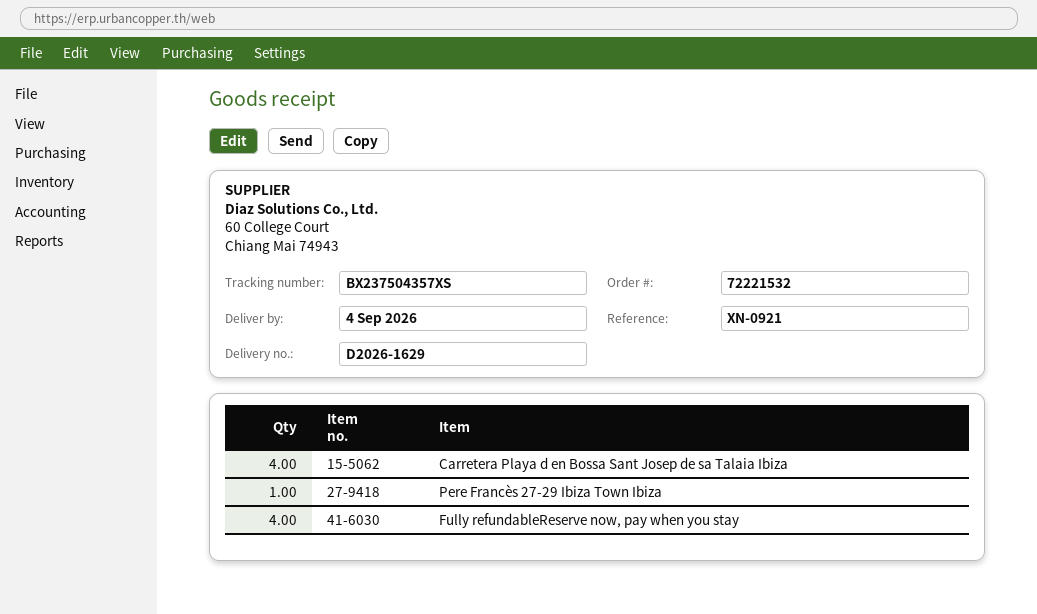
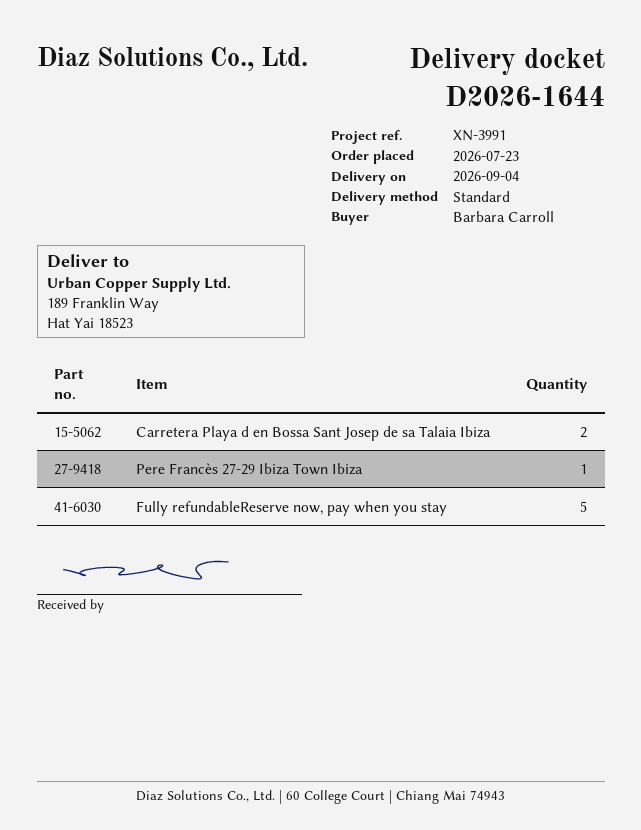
delivery note number: D2026-1629 -> D2026-1644
reference: XN-0921 -> XN-3991
Carretera Playa d en Bossa Sant Josep de sa Talaia Ibiza: 4 -> 2
Fully refundableReserve now, pay when you stay: 4 -> 5

